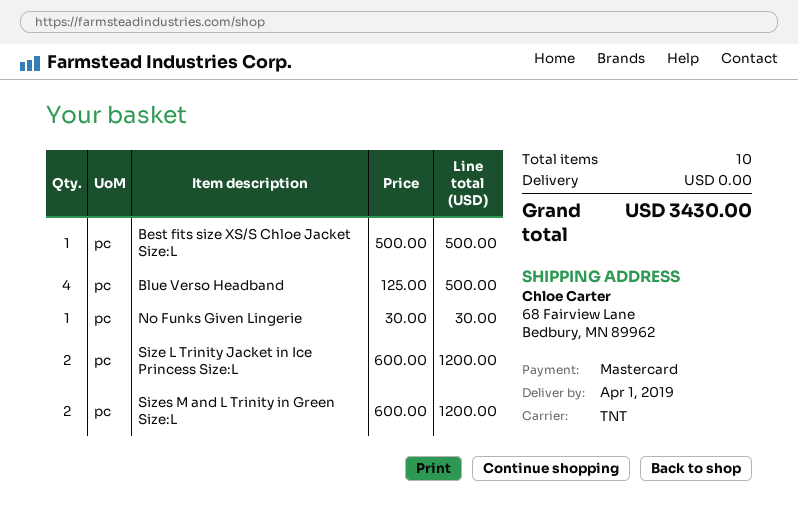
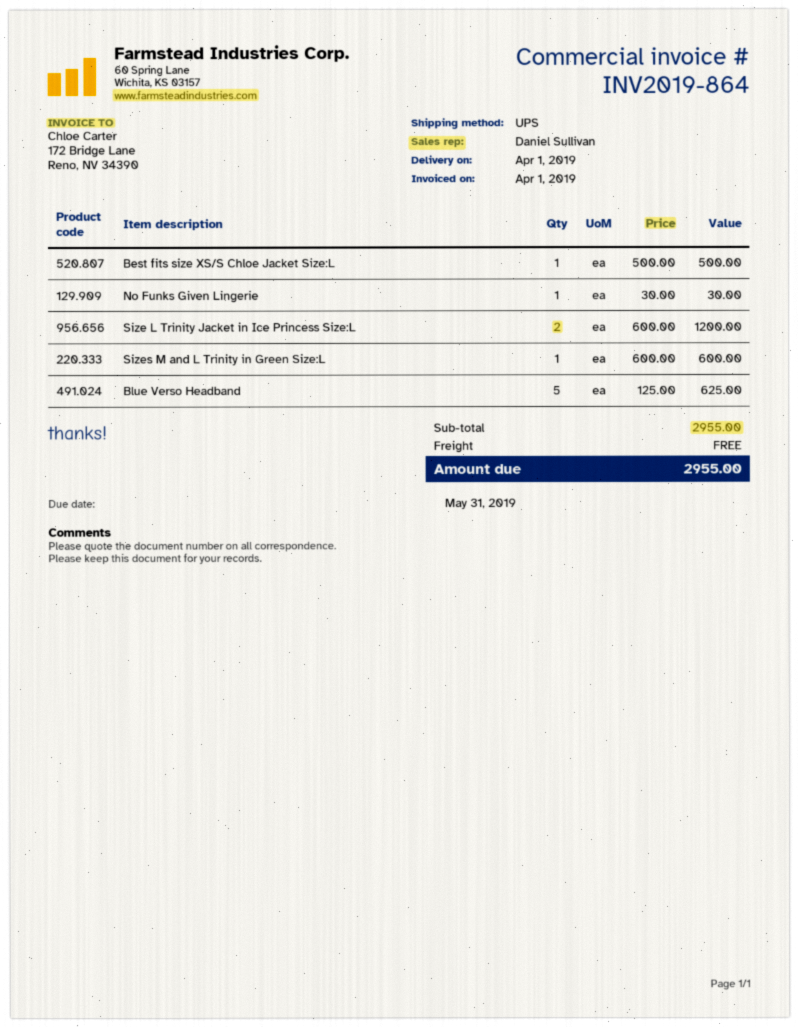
shipping method: TNT -> UPS
Blue Verso Headband: 4 x 125.00 = 500.00 -> 5 x 125.00 = 625.00
Sizes M and L Trinity in Green Size:L: 2 x 600.00 = 1200.00 -> 1 x 600.00 = 600.00
total: 3430.00 -> 2955.00

